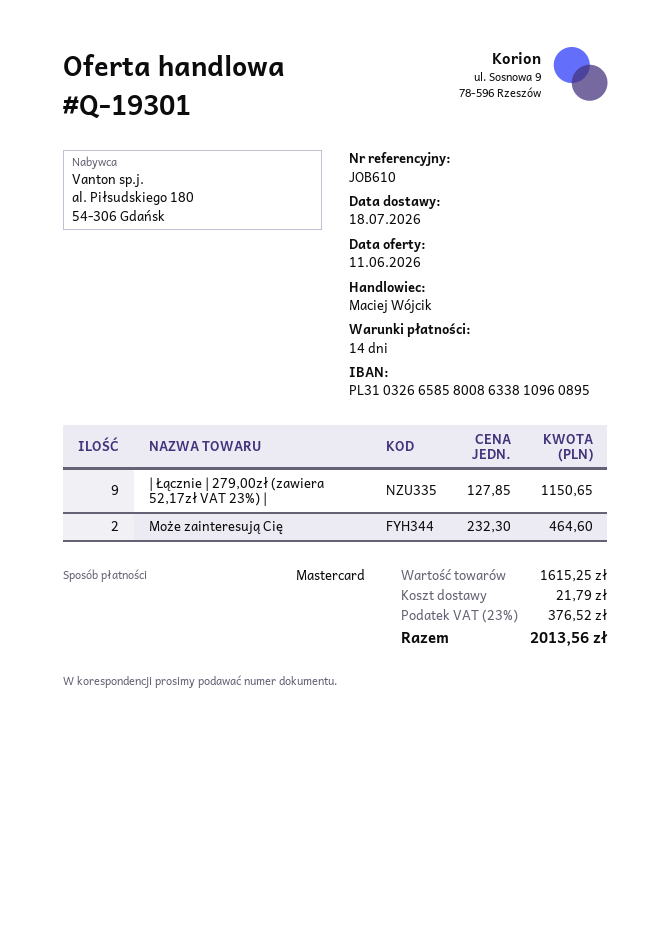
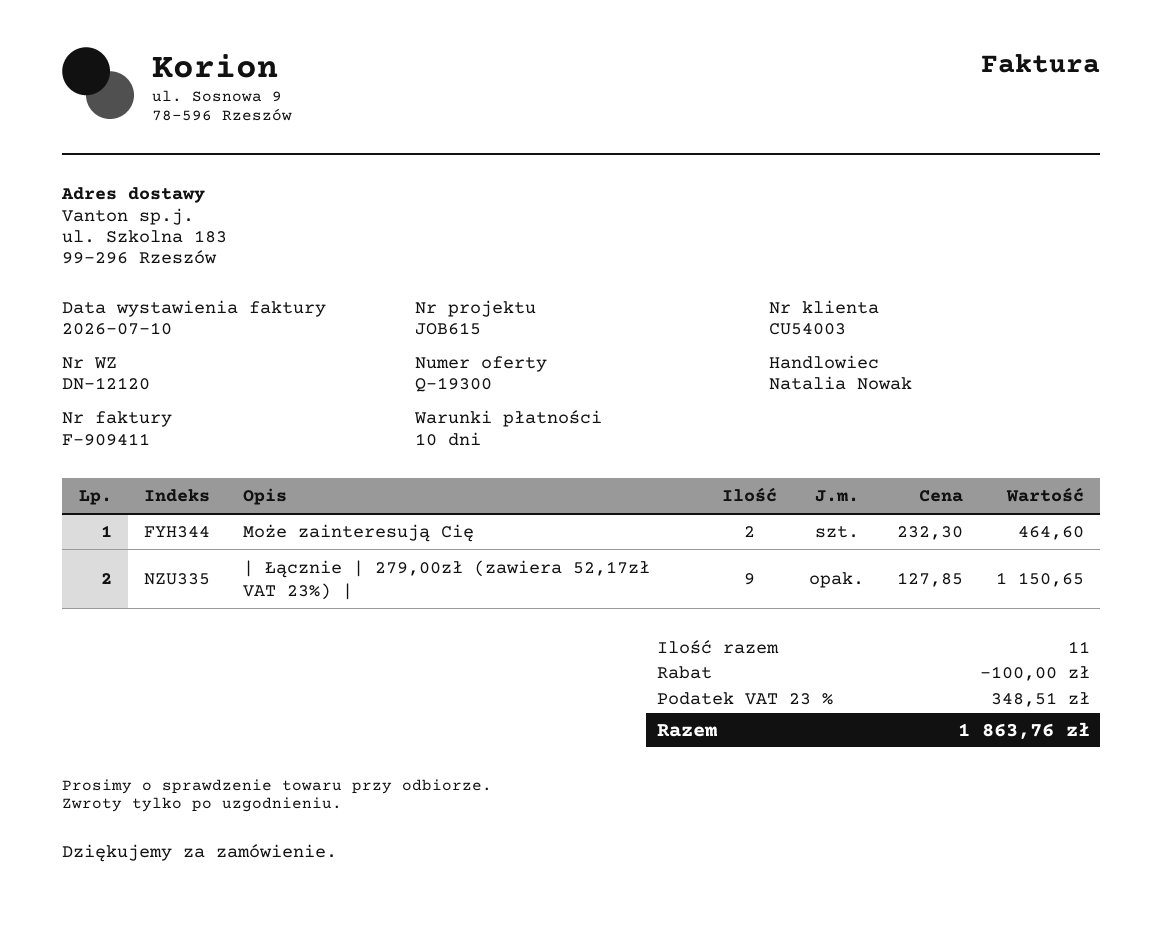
quote number: Q-19301 -> Q-19300
payment terms: 14 days -> 10 days
reference: JOB610 -> JOB615
sales rep: Maciej Wójcik -> Natalia Nowak
discount: none -> 100.00
shipping: 21.79 -> none
tax: 23% = 376.52 -> 23% = 348.51
total: 2013.56 -> 1863.76

